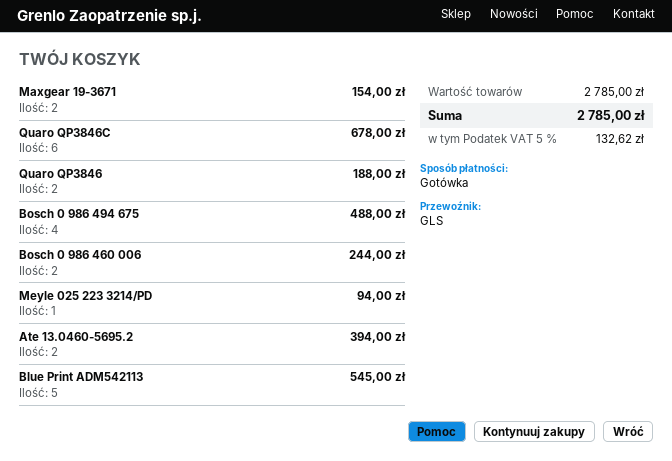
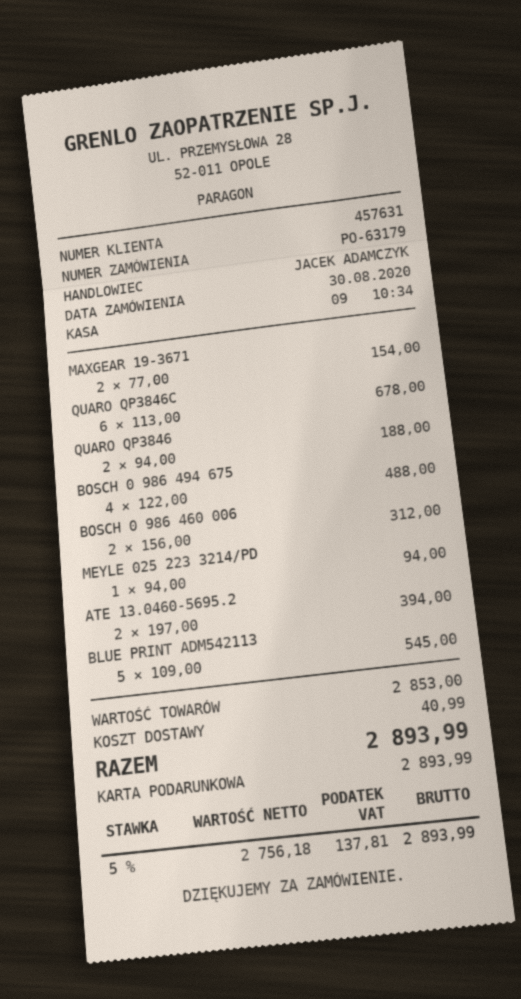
payment method: cash -> gift card
Bosch 0 986 460 006: 2 for 244.00 -> 2 for 312.00
subtotal: 2785.00 -> 2853.00
shipping: none -> 40.99
tax: 5% = 132.62 -> 5% = 137.81
total: 2785.00 -> 2893.99

